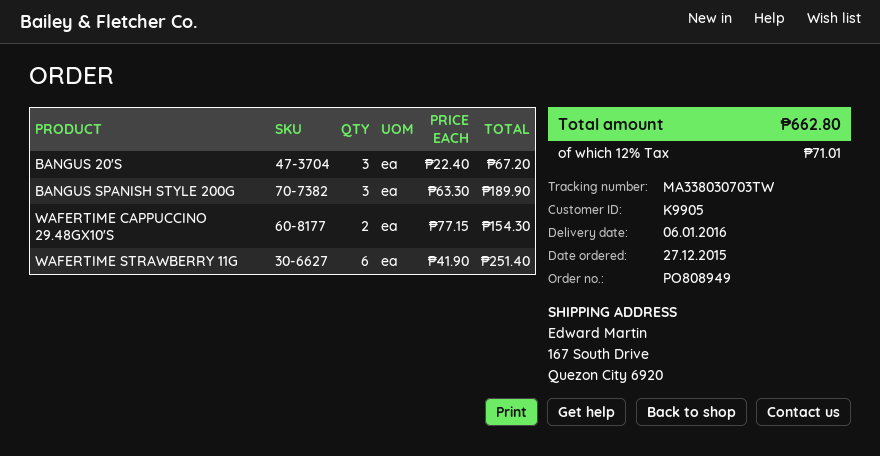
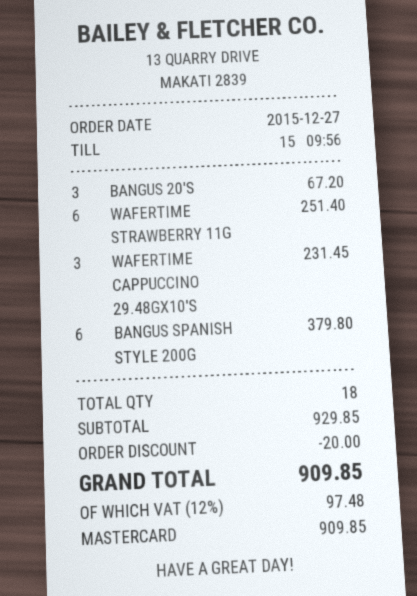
BANGUS SPANISH STYLE 200G: 3 for 189.90 -> 6 for 379.80
WAFERTIME CAPPUCCINO 29.48GX10'S: 2 for 154.30 -> 3 for 231.45
discount: none -> 20.00
tax: 12% = 71.01 -> 12% = 97.48
total: 662.80 -> 909.85

